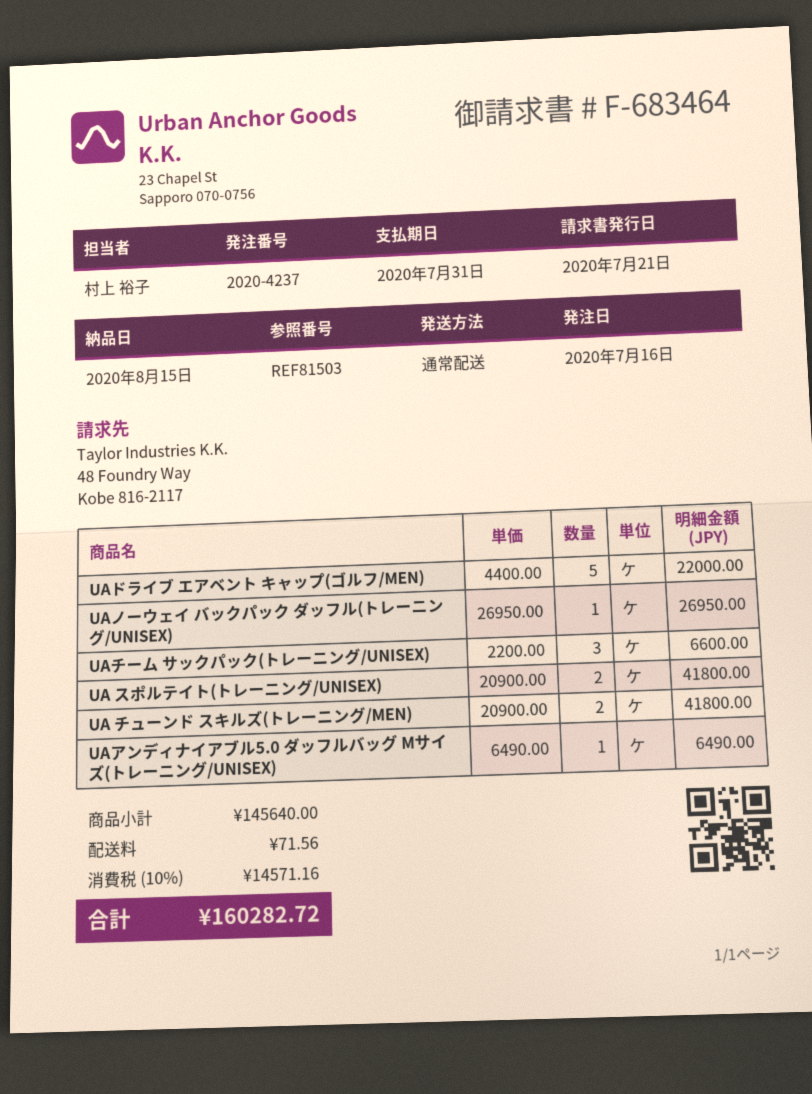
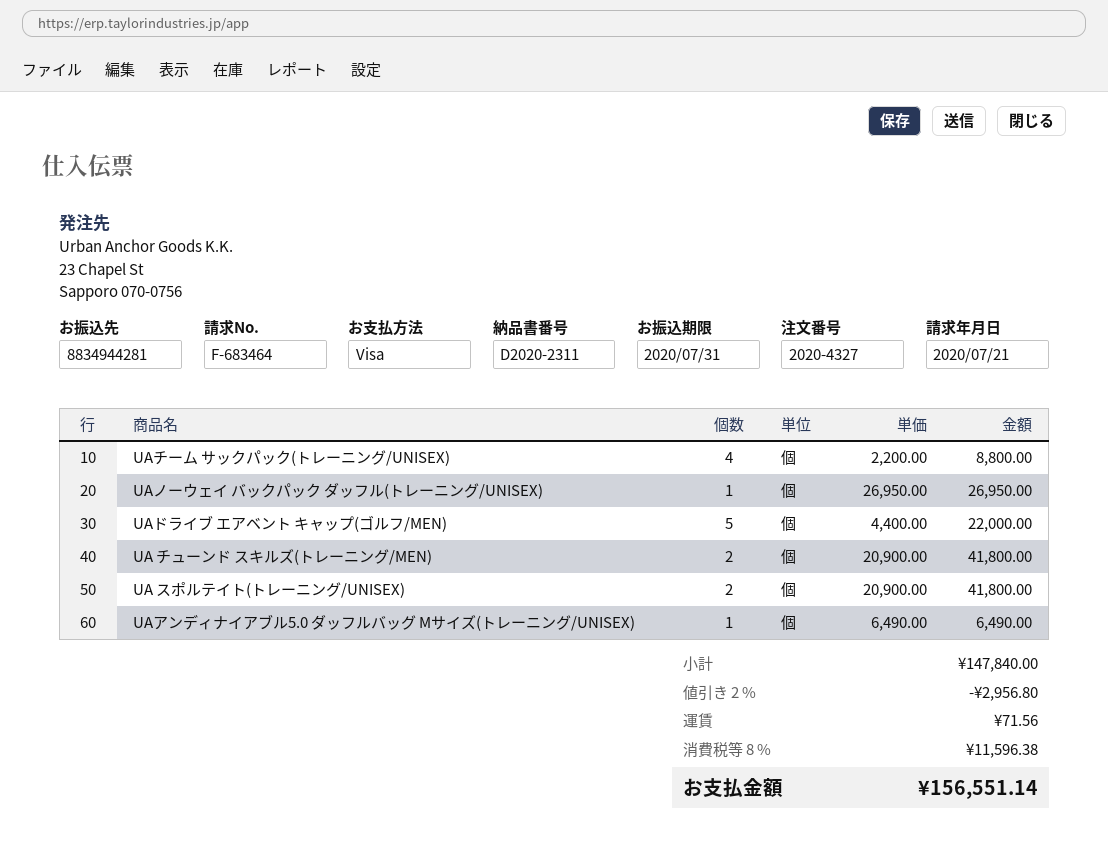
order number: 2020-4237 -> 2020-4327
UAチーム サックパック(トレーニング/UNISEX): 3 x 2200.00 = 6600.00 -> 4 x 2200.00 = 8800.00
subtotal: 145640.00 -> 147840.00
discount: none -> 2% = 2956.80
tax: 10% = 14571.16 -> 8% = 11596.38
total: 160282.72 -> 156551.14

